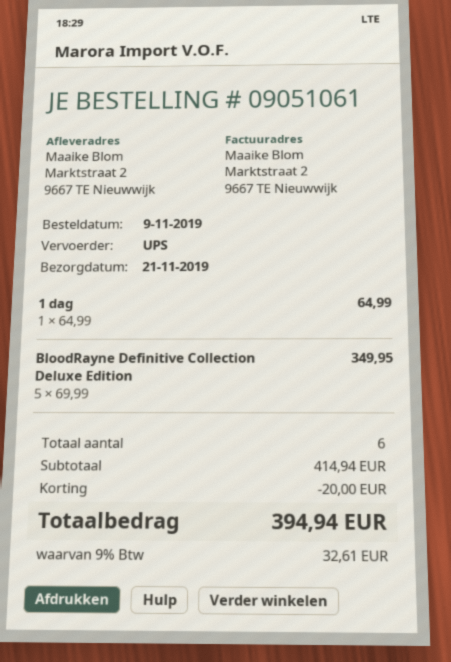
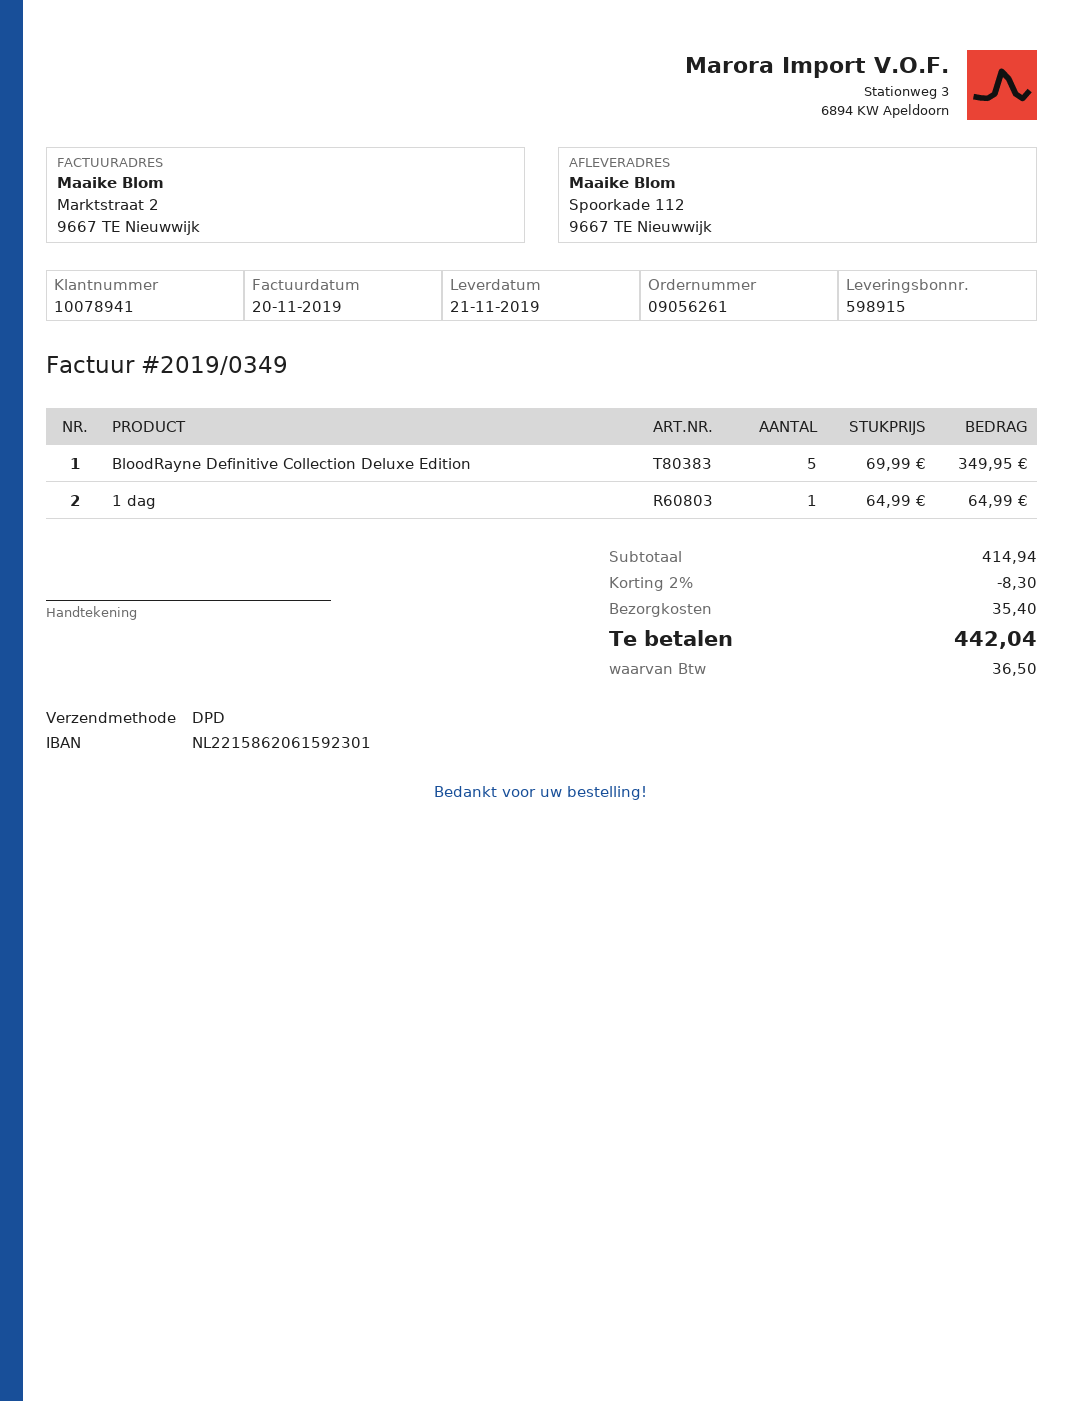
order number: 09051061 -> 09056261
shipping method: UPS -> DPD
ship to: Marktstraat 2, 9667 TE Nieuwwijk -> Spoorkade 112, 9667 TE Nieuwwijk
discount: 20.00 -> 8.30
shipping: none -> 35.40
tax: 32.61 -> 36.50
total: 394.94 -> 442.04

